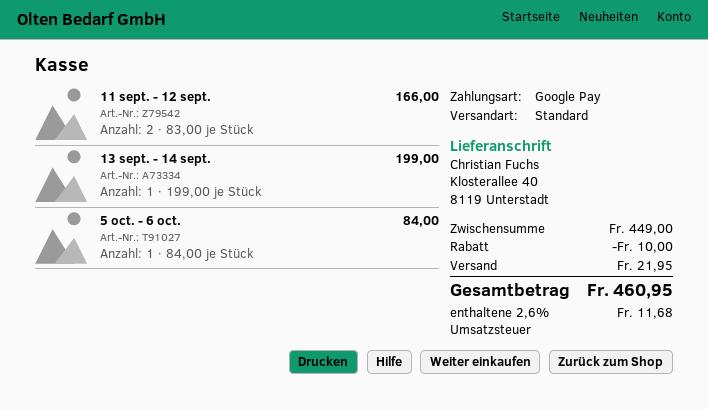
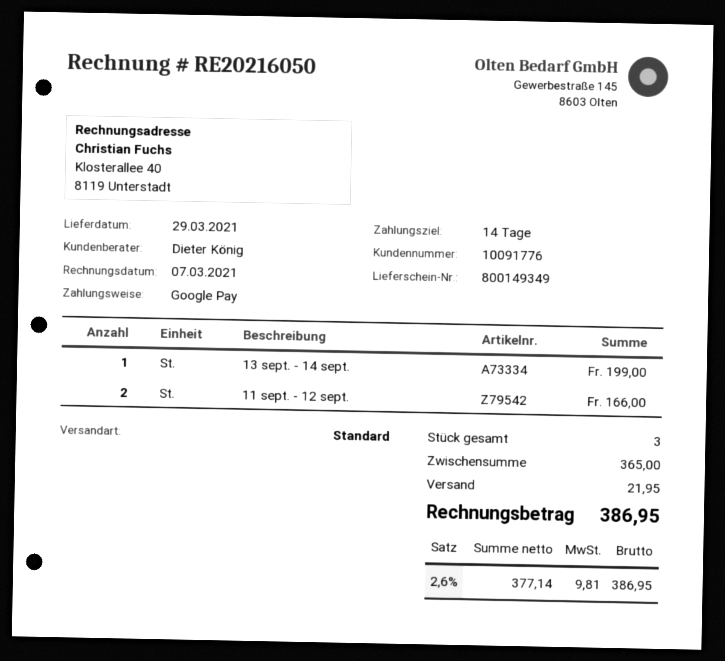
5 oct. - 6 oct.: 1 for 84.00 -> none
subtotal: 449.00 -> 365.00
discount: 10.00 -> none
tax: 2.6% = 11.68 -> 2.6% = 9.81
total: 460.95 -> 386.95

